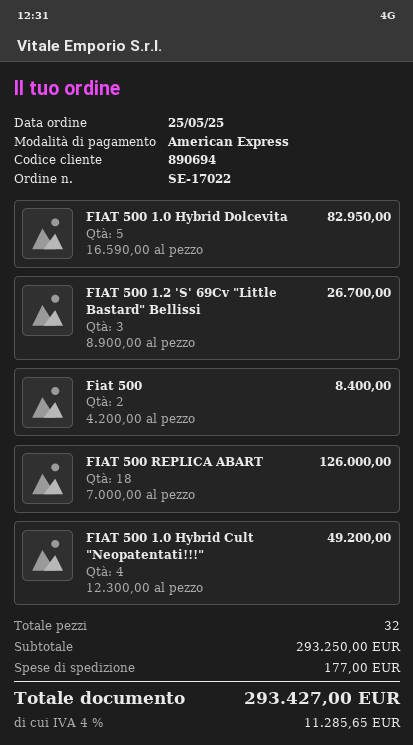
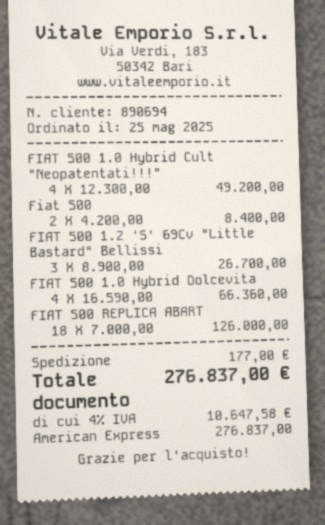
FIAT 500 1.0 Hybrid Dolcevita: 5 x 16590.00 = 82950.00 -> 4 x 16590.00 = 66360.00
tax: 4% = 11285.65 -> 4% = 10647.58
total: 293427.00 -> 276837.00

